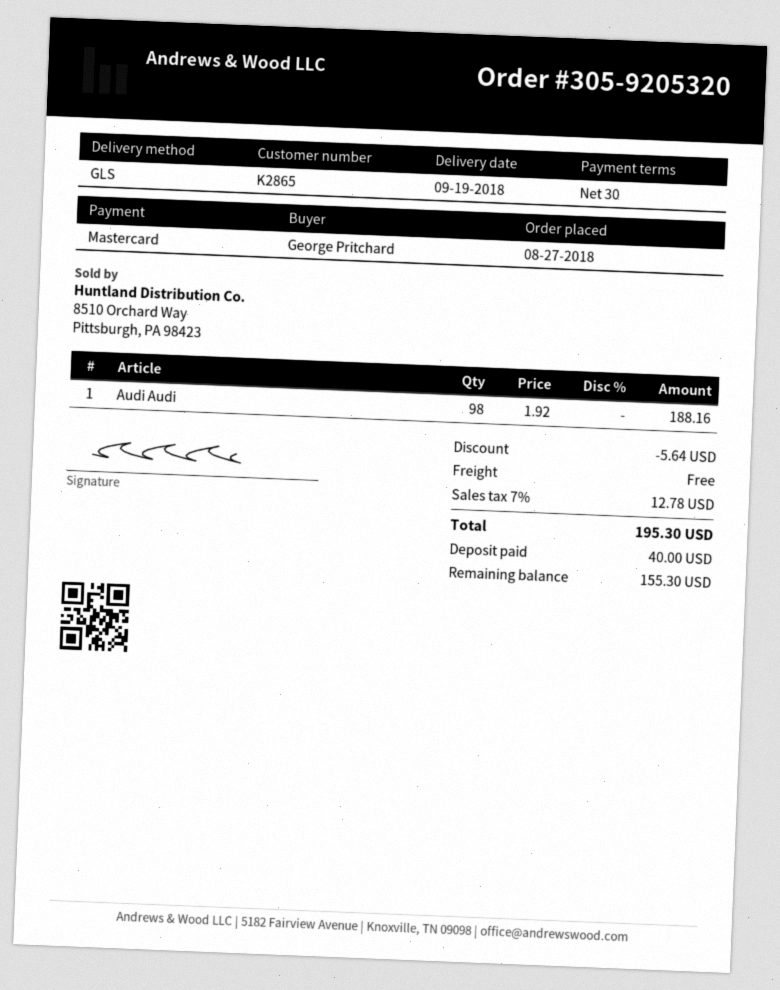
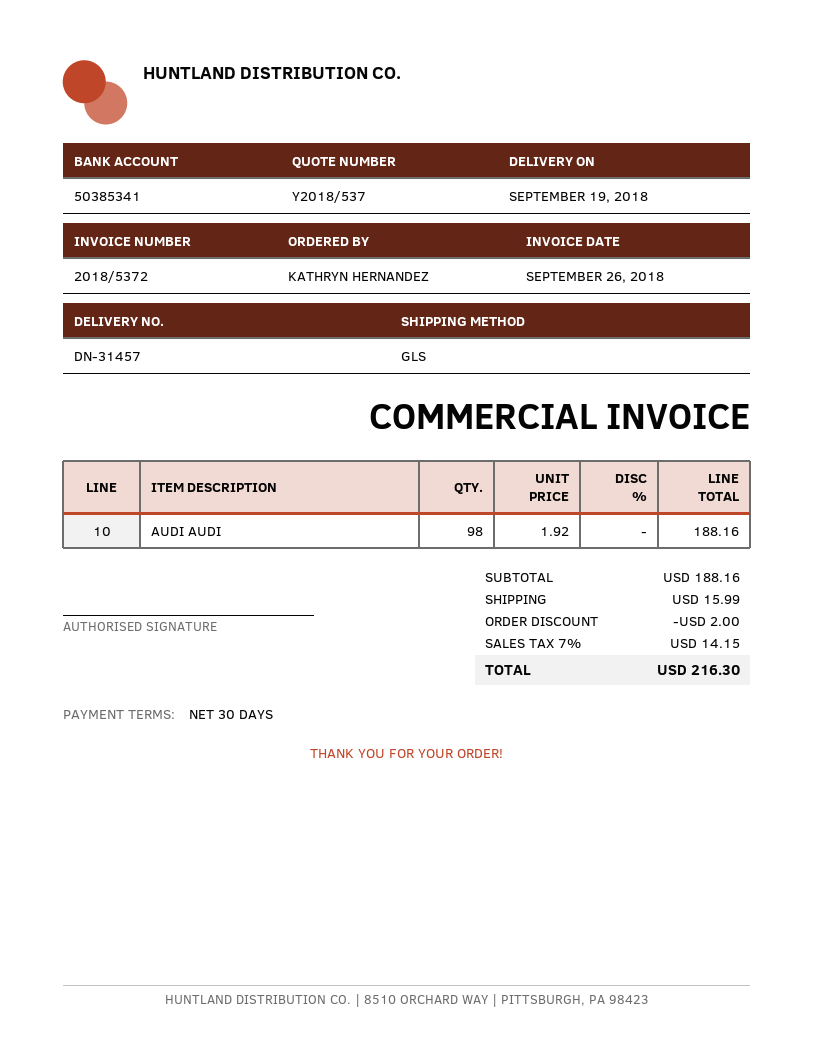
ordered by: George Pritchard -> KATHRYN HERNANDEZ
discount: 5.64 -> 2.00
shipping: 0.00 -> 15.99
tax: 7% = 12.78 -> 7% = 14.15
total: 195.30 -> 216.30

